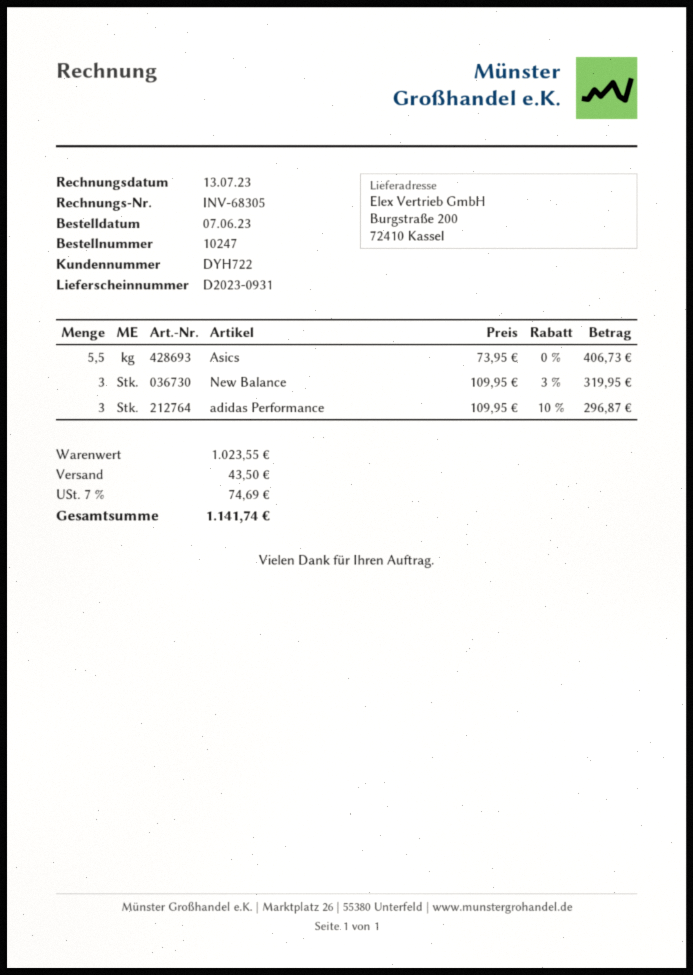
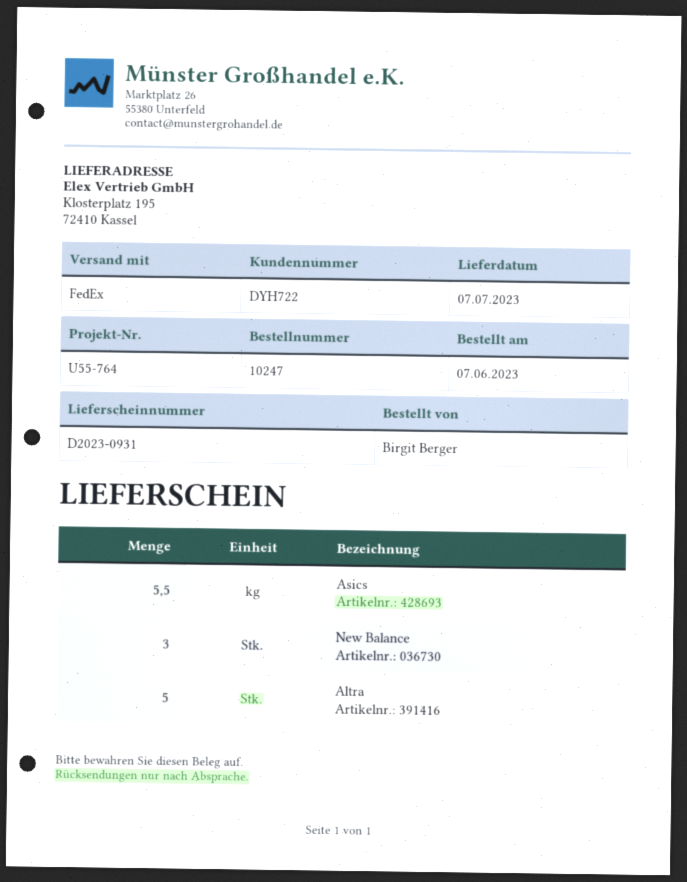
ship to: Burgstraße 200, 72410 Kassel -> Klosterplatz 195, 72410 Kassel
adidas Performance: 3 -> none
Altra: none -> 5

